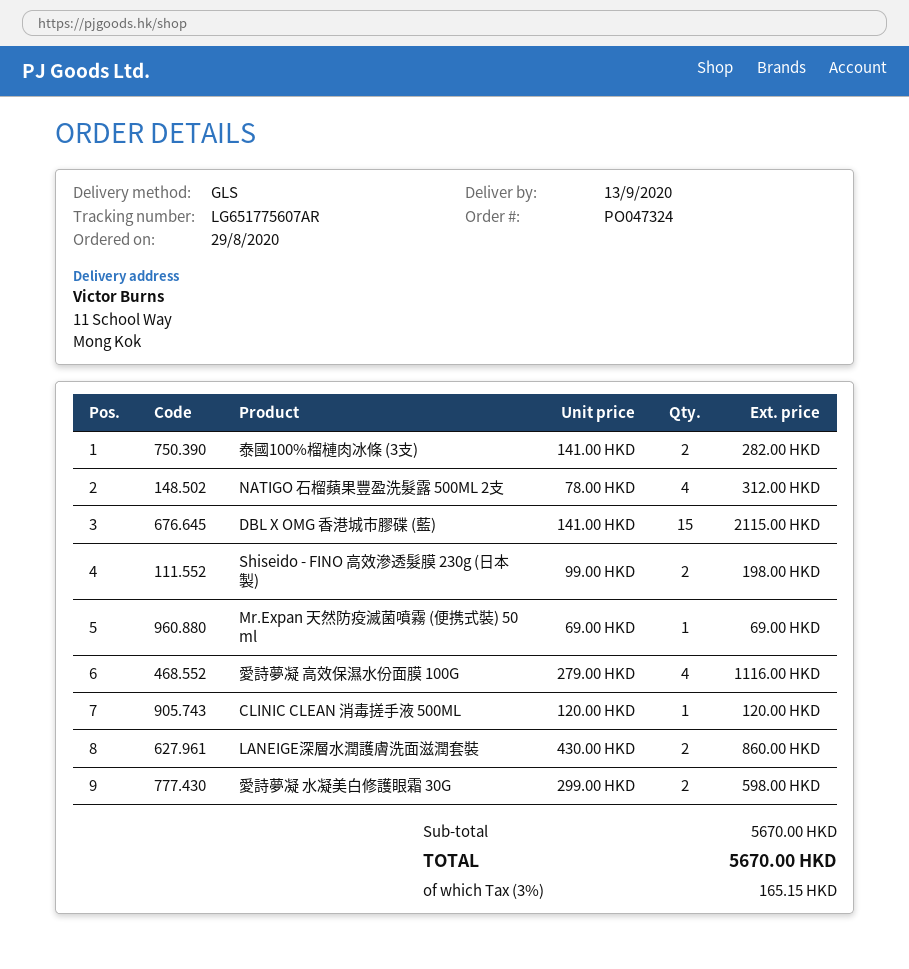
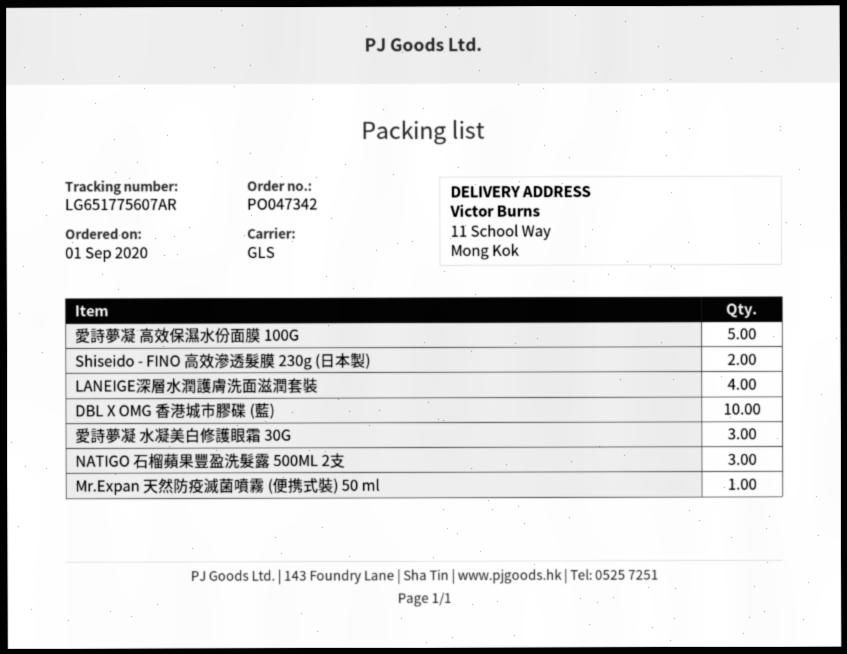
order number: PO047324 -> PO047342
order date: 2020-08-29 -> 2020-09-01
泰國100%榴槤肉冰條 (3支): 2 -> none
NATIGO 石榴蘋果豐盈洗髮露 500ML 2支: 4 -> 3
DBL X OMG 香港城市膠碟 (藍): 15 -> 10
愛詩夢凝 高效保濕水份面膜 100G: 4 -> 5
CLINIC CLEAN 消毒搓手液 500ML: 1 -> none
LANEIGE深層水潤護膚洗面滋潤套裝: 2 -> 4
愛詩夢凝 水凝美白修護眼霜 30G: 2 -> 3

